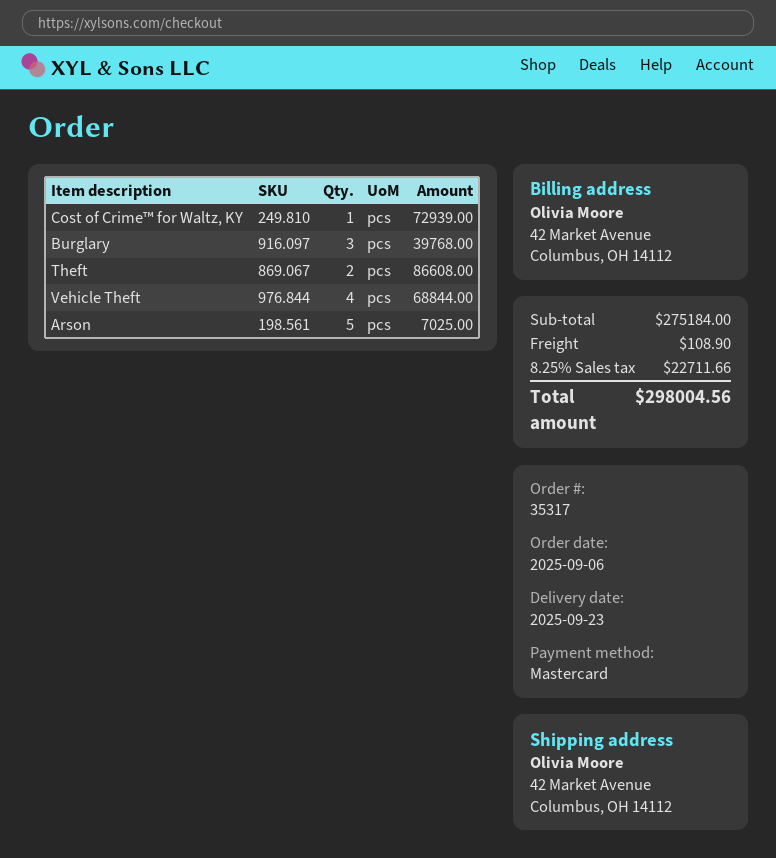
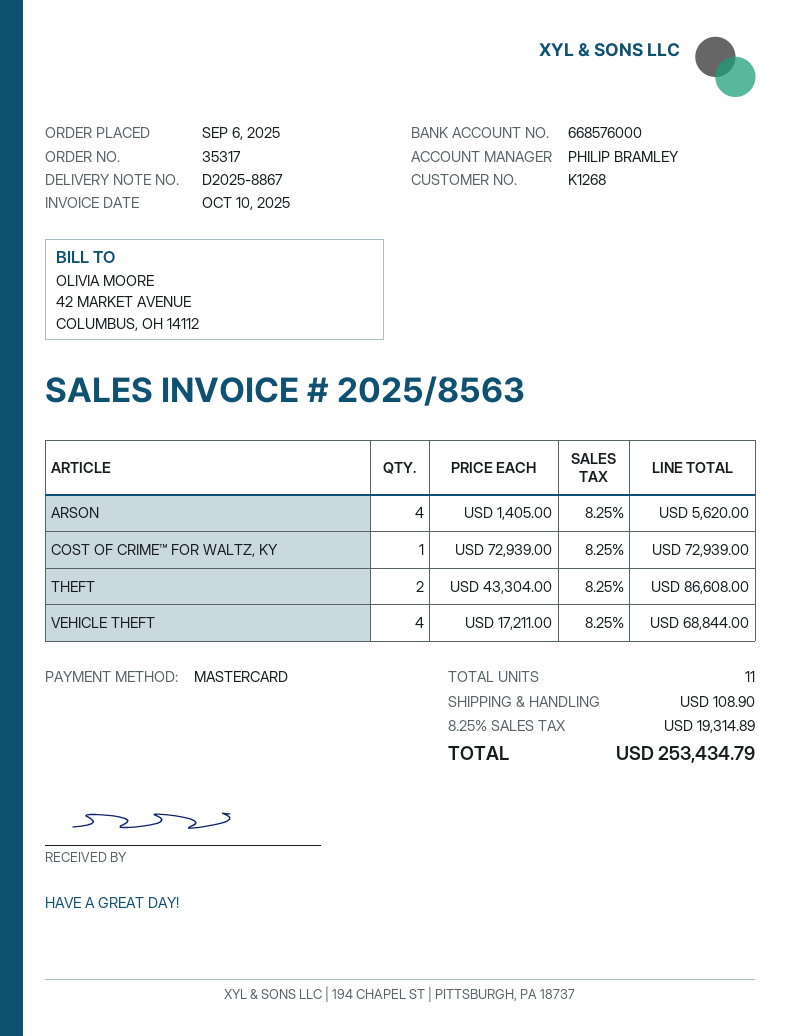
Burglary: 3 for 39768.00 -> none
Arson: 5 for 7025.00 -> 4 for 5620.00
tax: 8.25% = 22711.66 -> 8.25% = 19314.89
total: 298004.56 -> 253434.79

